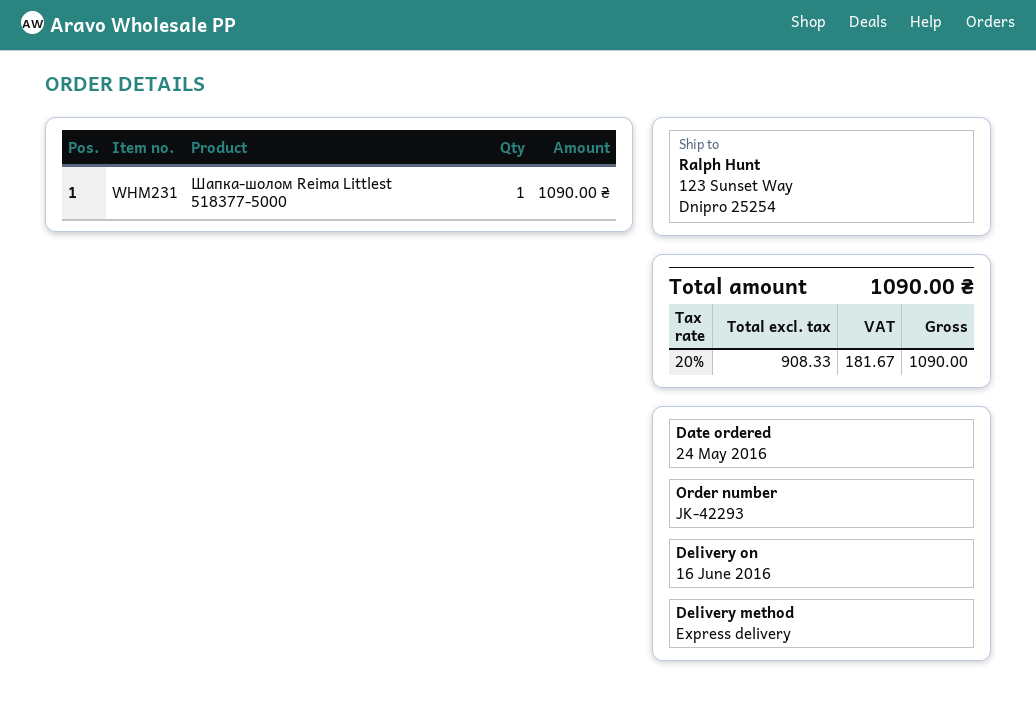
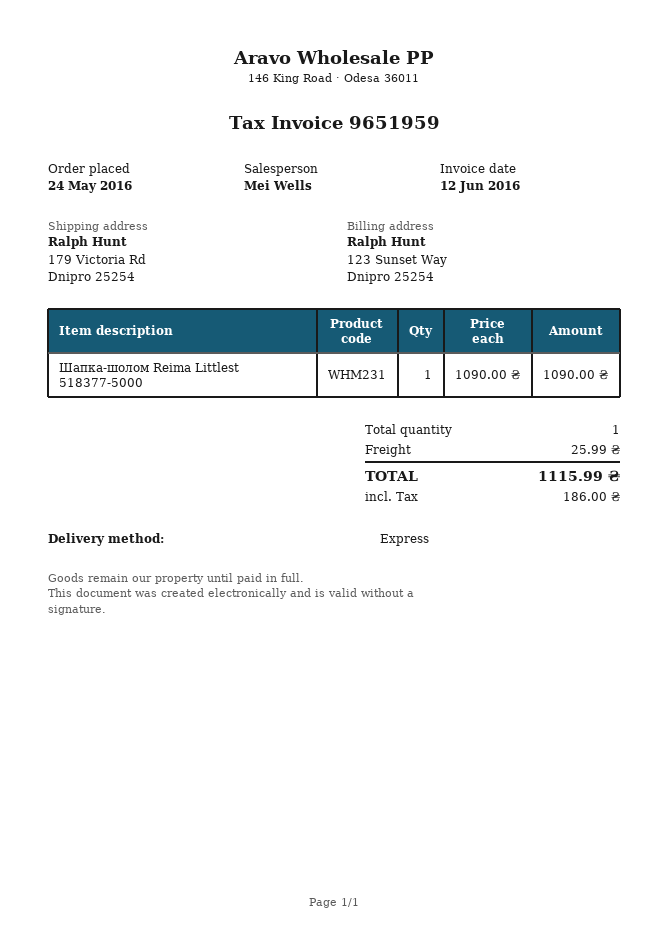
ship to: 123 Sunset Way, Dnipro 25254 -> 179 Victoria Rd, Dnipro 25254
shipping: none -> 25.99
tax: 181.67 -> 186.00
total: 1090.00 -> 1115.99

